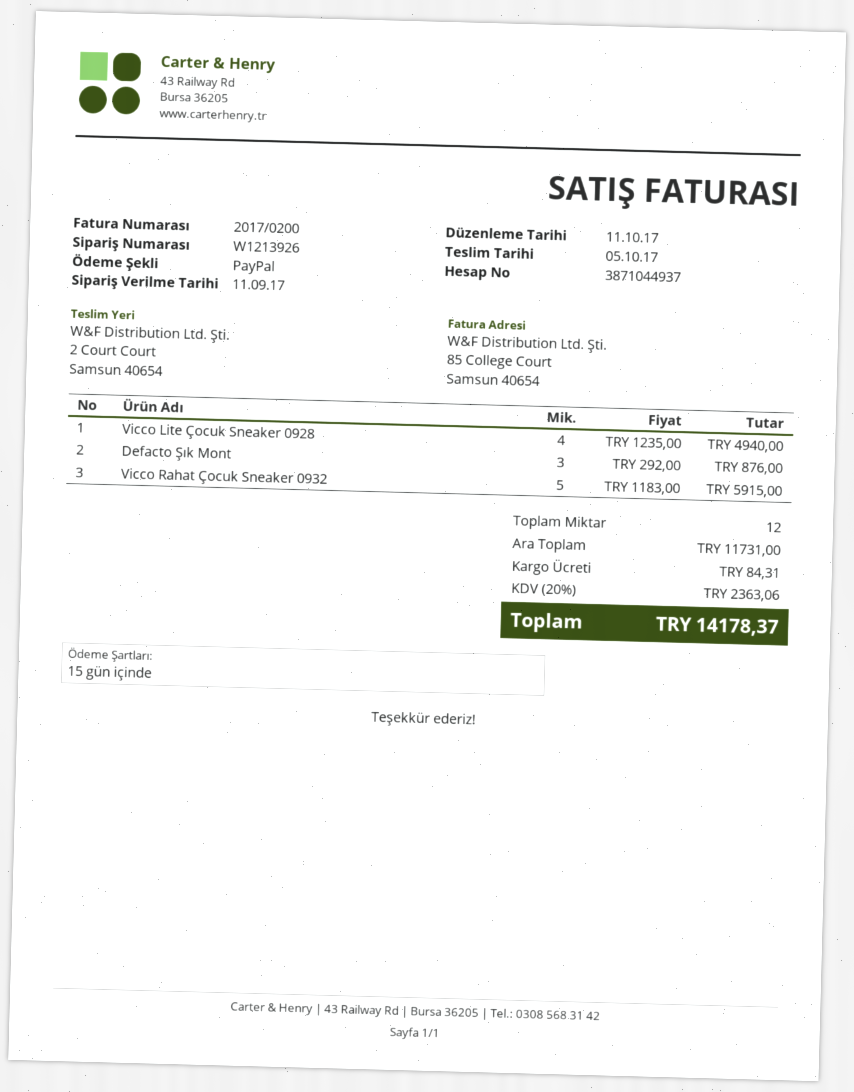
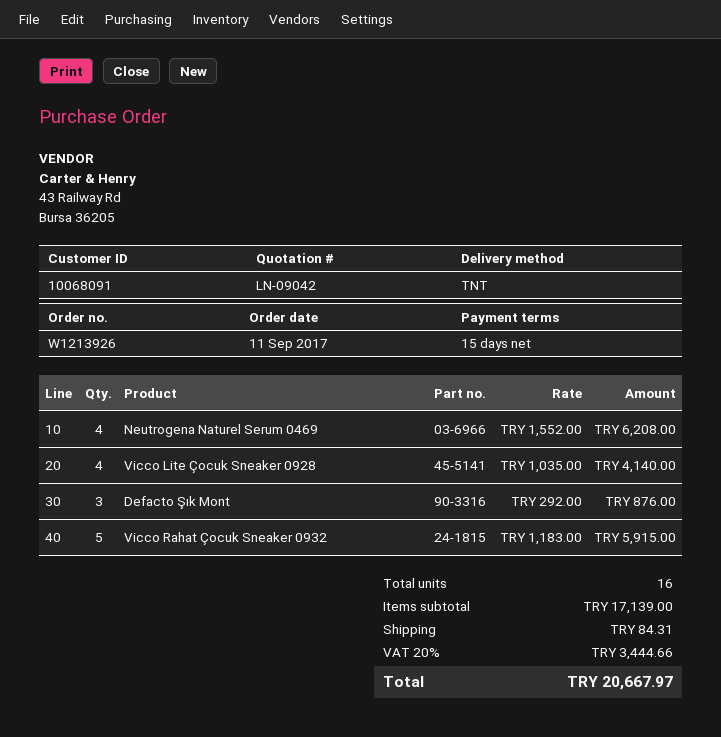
Vicco Lite Çocuk Sneaker 0928: 4 x 1235.00 = 4940.00 -> 4 x 1035.00 = 4140.00
Neutrogena Naturel Serum 0469: none -> 4 x 1552.00 = 6208.00
total quantity: 12 -> 16
subtotal: 11731.00 -> 17139.00
tax: 20% = 2363.06 -> 20% = 3444.66
total: 14178.37 -> 20667.97

